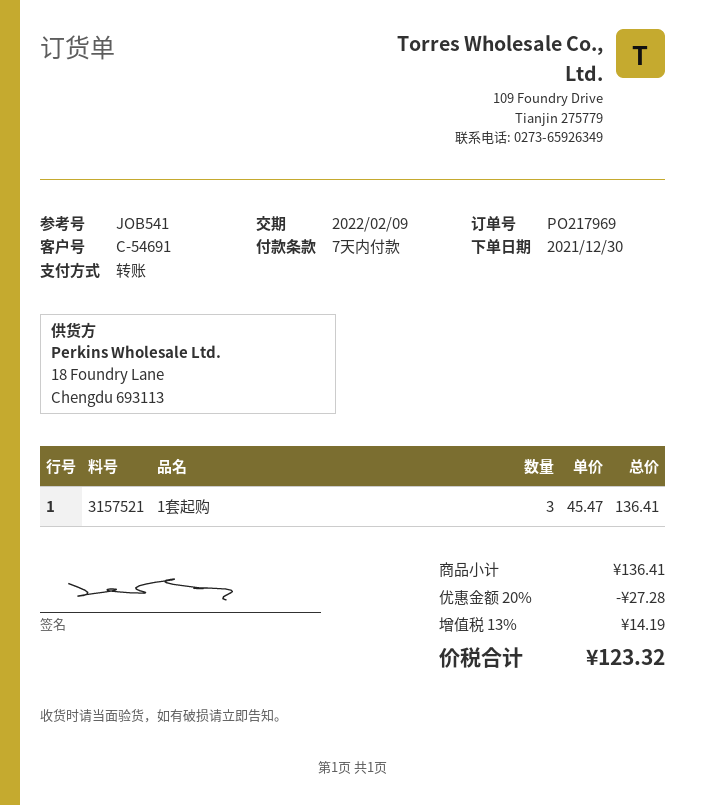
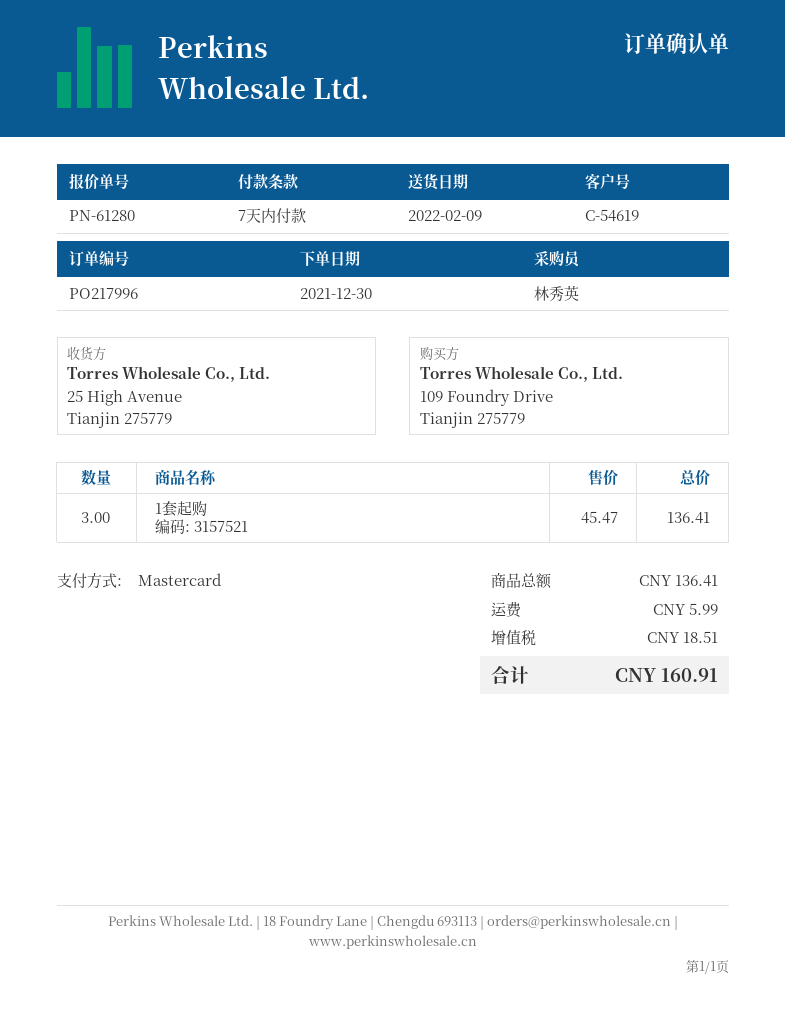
order number: PO217969 -> PO217996
customer number: C-54691 -> C-54619
payment method: bank transfer -> Mastercard
discount: 20% = 27.28 -> none
shipping: none -> 5.99
tax: 14.19 -> 18.51
total: 123.32 -> 160.91

